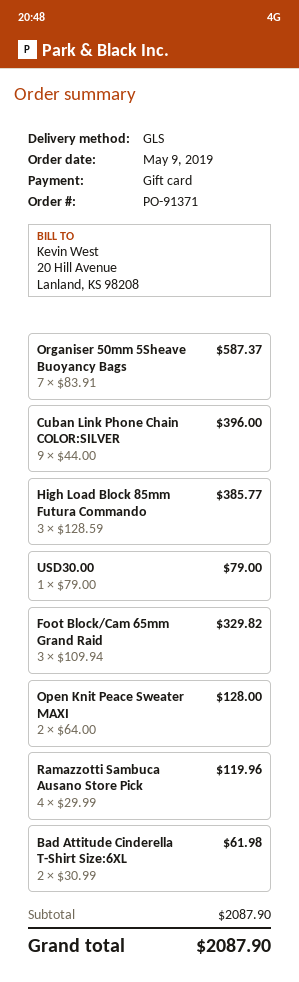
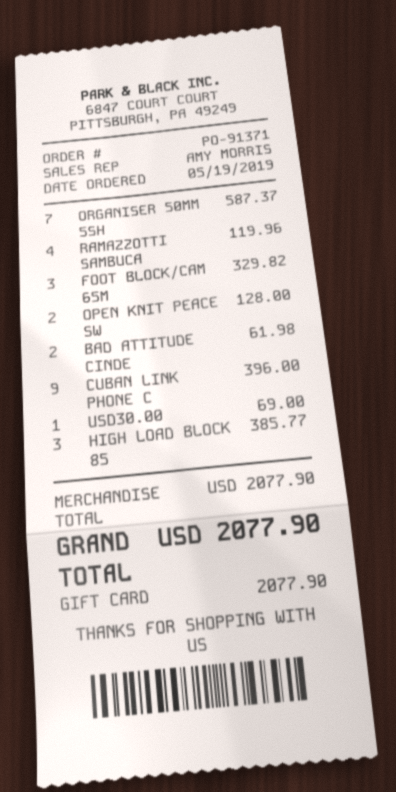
order date: 2019-05-09 -> 2019-05-19
USD30.00: 1 for 79.00 -> 1 for 69.00
subtotal: 2087.90 -> 2077.90
total: 2087.90 -> 2077.90

